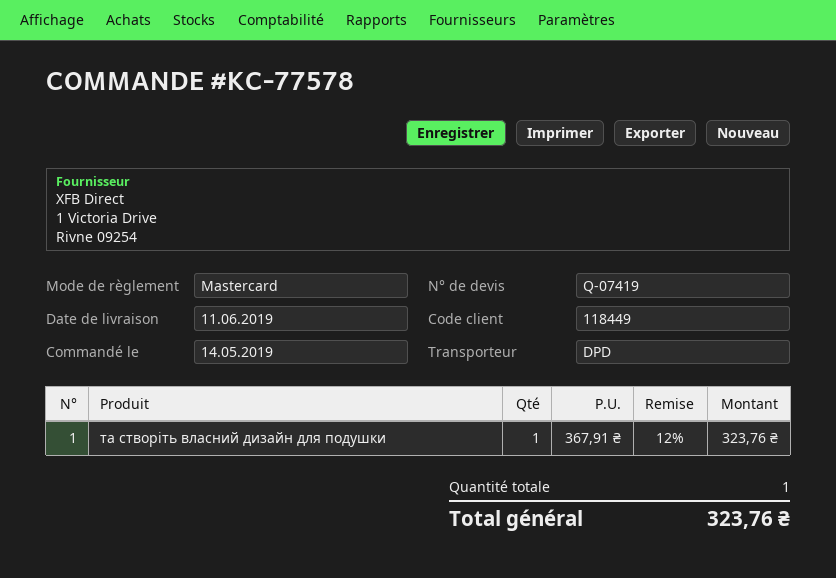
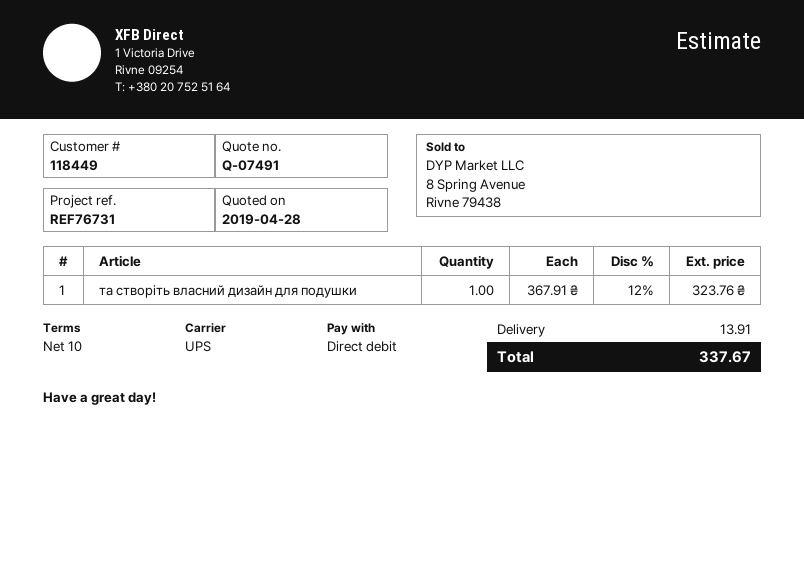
quote number: Q-07419 -> Q-07491
payment method: Mastercard -> direct debit
shipping method: DPD -> UPS
shipping: none -> 13.91
total: 323.76 -> 337.67

